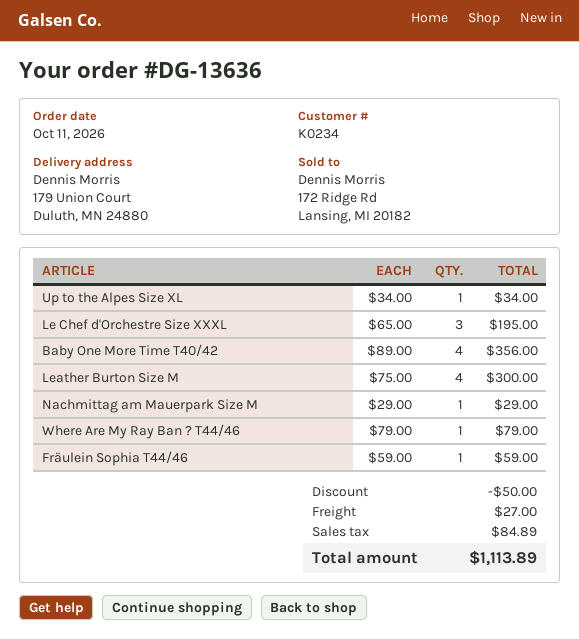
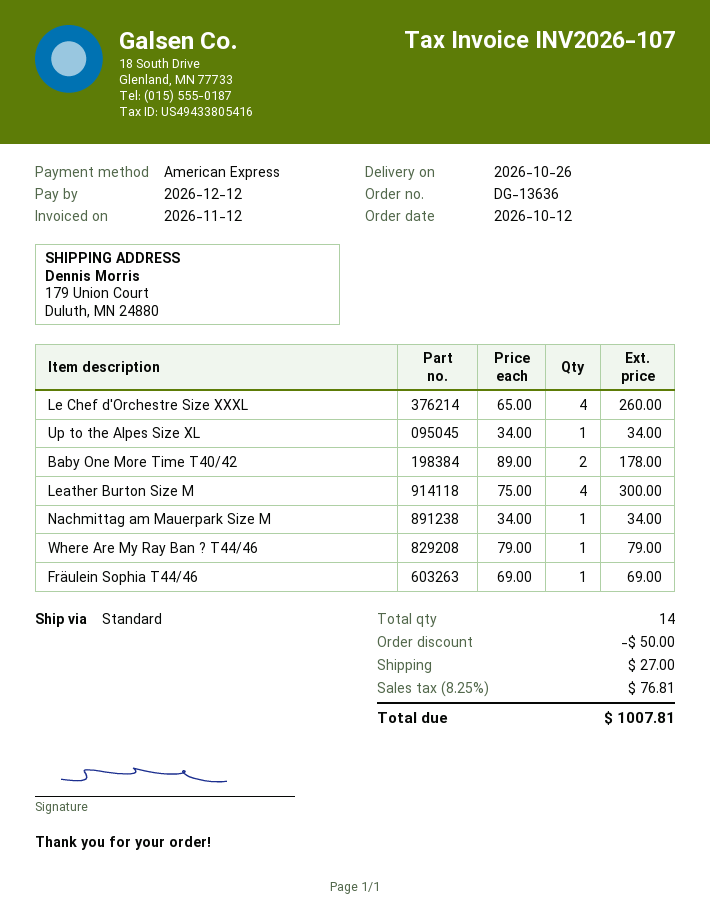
order date: 2026-10-11 -> 2026-10-12
Le Chef d'Orchestre Size XXXL: 3 x 65.00 = 195.00 -> 4 x 65.00 = 260.00
Baby One More Time T40/42: 4 x 89.00 = 356.00 -> 2 x 89.00 = 178.00
Nachmittag am Mauerpark Size M: 1 x 29.00 = 29.00 -> 1 x 34.00 = 34.00
Fräulein Sophia T44/46: 1 x 59.00 = 59.00 -> 1 x 69.00 = 69.00
tax: 84.89 -> 76.81
total: 1113.89 -> 1007.81

